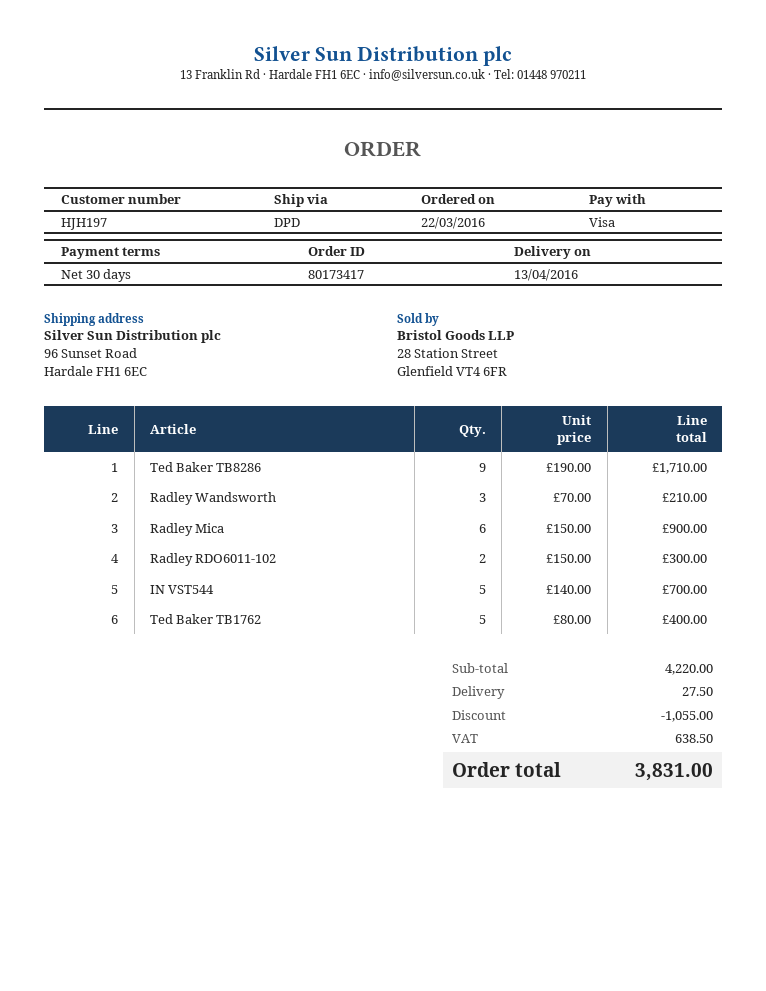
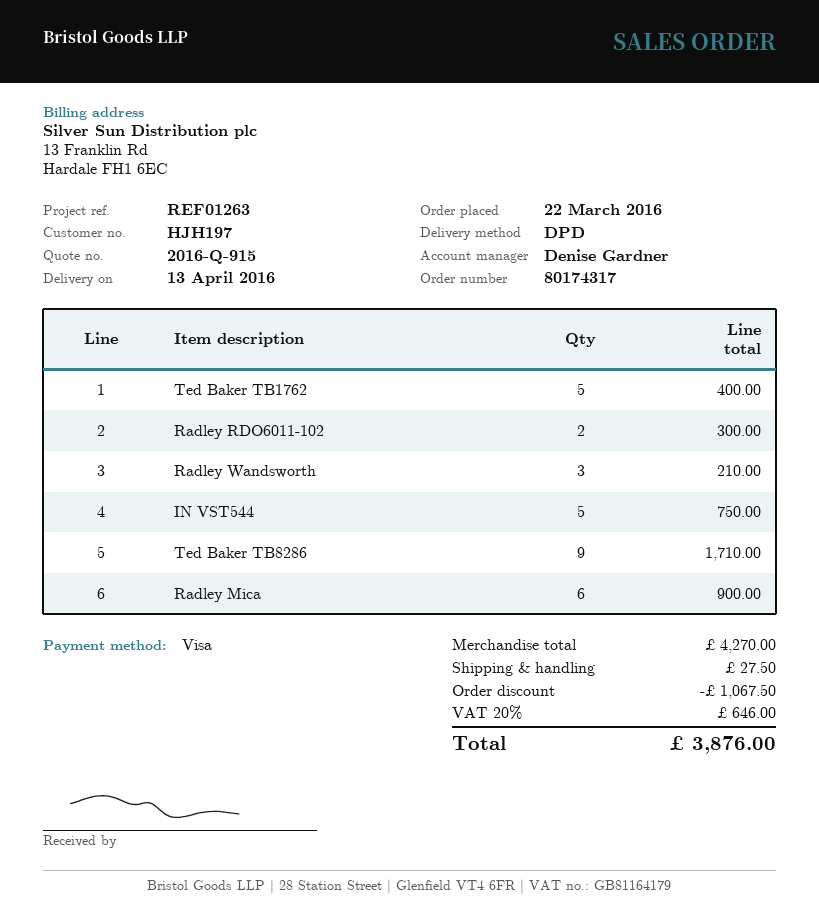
order number: 80173417 -> 80174317
IN VST544: 5 for 700.00 -> 5 for 750.00
subtotal: 4220.00 -> 4270.00
discount: 1055.00 -> 1067.50
tax: 638.50 -> 646.00
total: 3831.00 -> 3876.00

